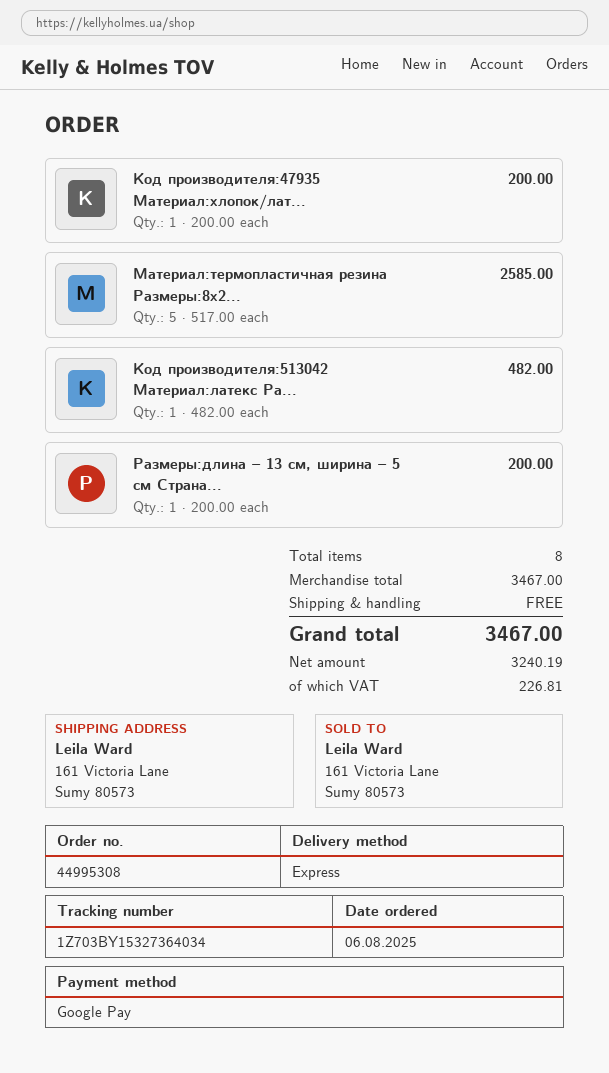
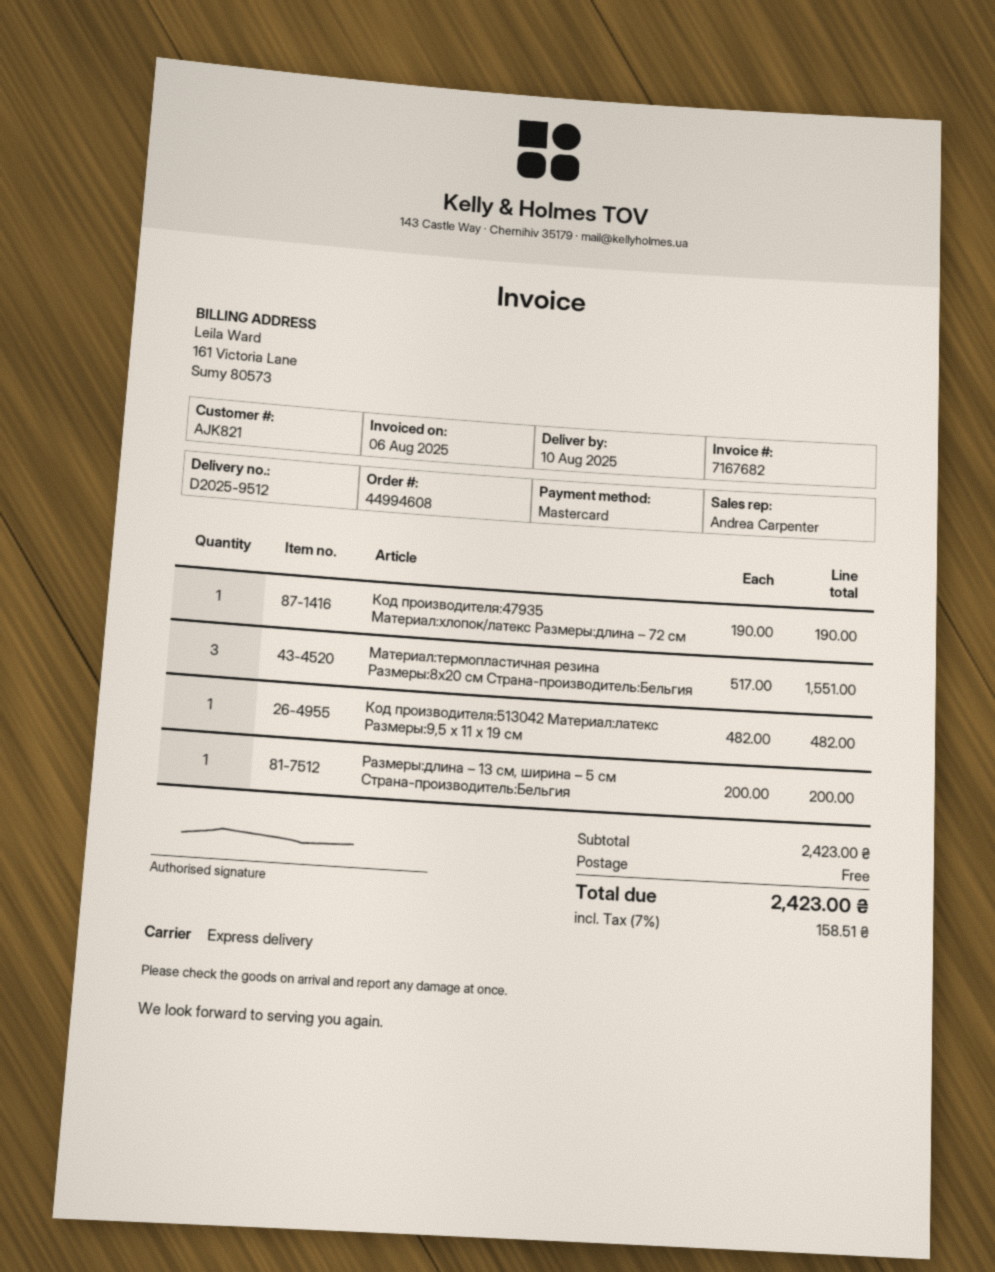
order number: 44995308 -> 44994608
payment method: Google Pay -> Mastercard
Код производителя:47935 Материал:хлопок/лат...: 1 x 200.00 = 200.00 -> 1 x 190.00 = 190.00
Материал:термопластичная резина Размеры:8х2...: 5 x 517.00 = 2585.00 -> 3 x 517.00 = 1551.00
subtotal: 3467.00 -> 2423.00
tax: 226.81 -> 158.51
total: 3467.00 -> 2423.00

